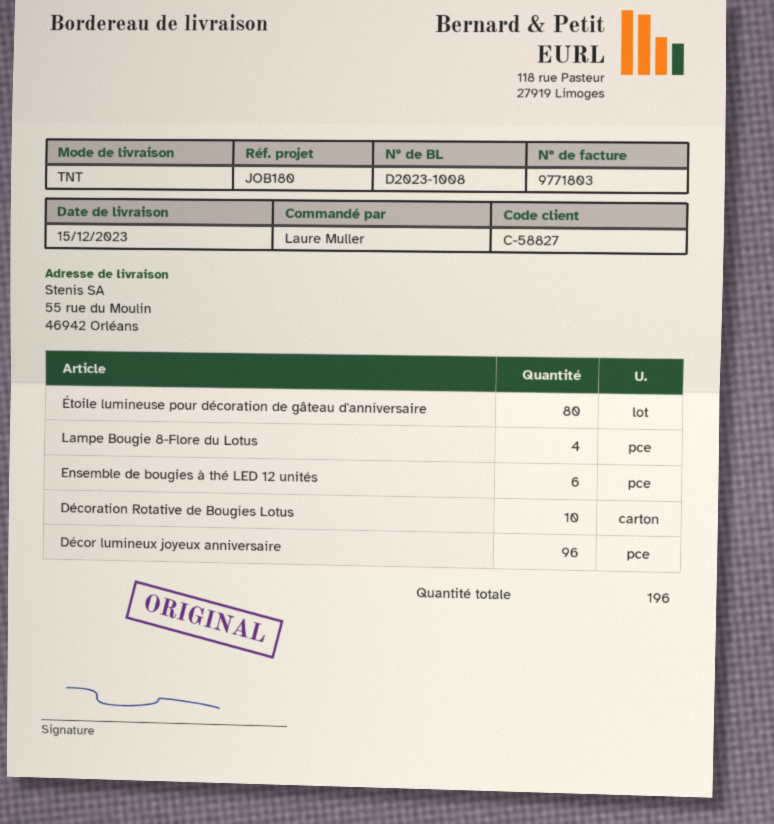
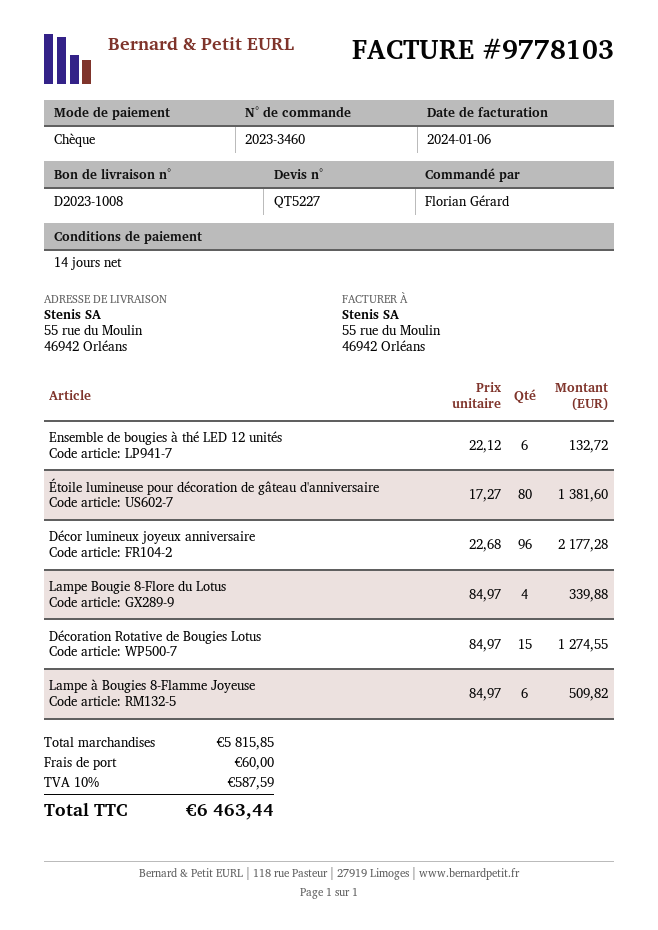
invoice number: 9771803 -> 9778103
ordered by: Laure Muller -> Florian Gérard
Décoration Rotative de Bougies Lotus: 10 -> 15
Lampe à Bougies 8‑Flamme Joyeuse: none -> 6

